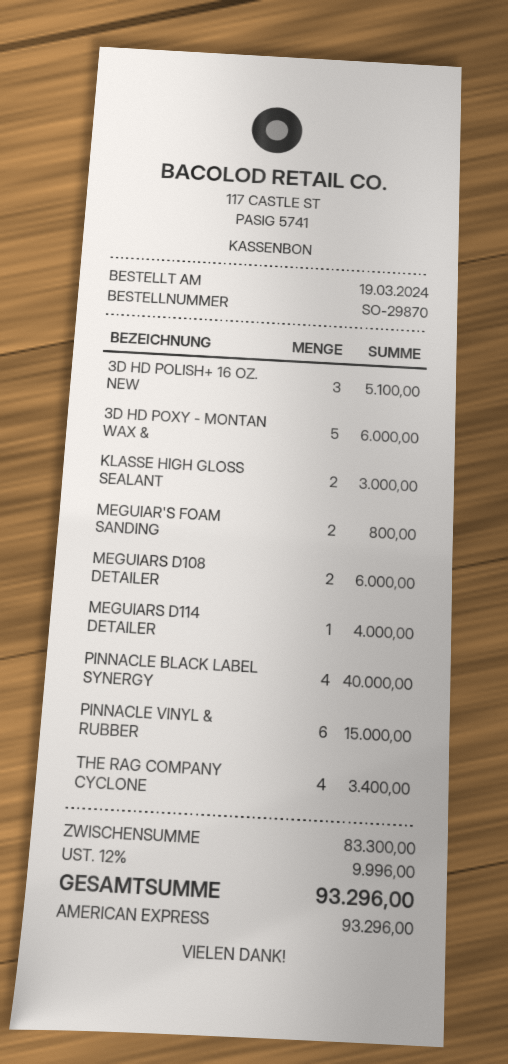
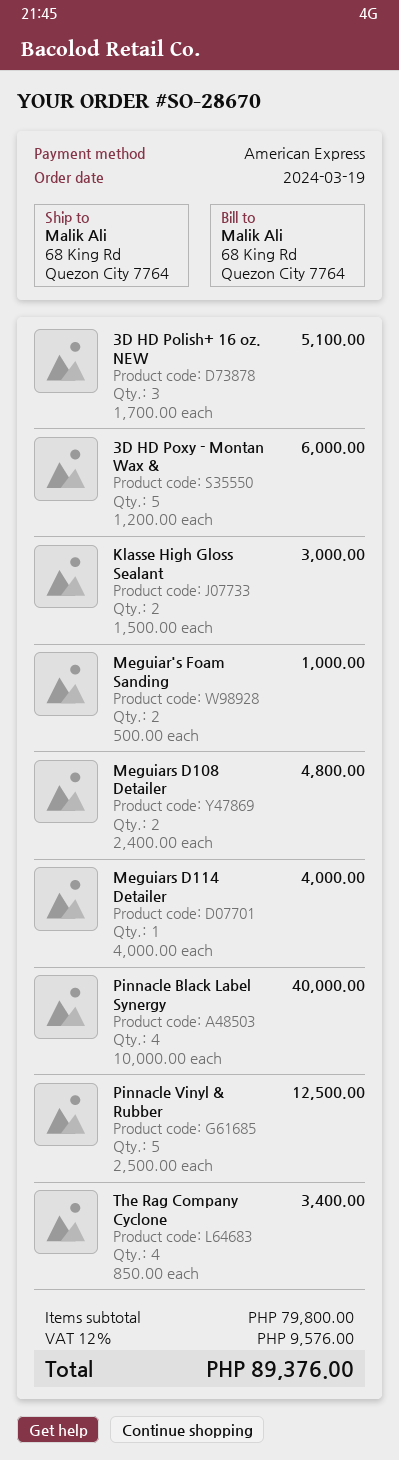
order number: SO-29870 -> SO-28670
MEGUIAR'S FOAM SANDING: 2 for 800.00 -> 2 for 1000.00
MEGUIARS D108 DETAILER: 2 for 6000.00 -> 2 for 4800.00
PINNACLE VINYL & RUBBER: 6 for 15000.00 -> 5 for 12500.00
subtotal: 83300.00 -> 79800.00
tax: 12% = 9996.00 -> 12% = 9576.00
total: 93296.00 -> 89376.00

